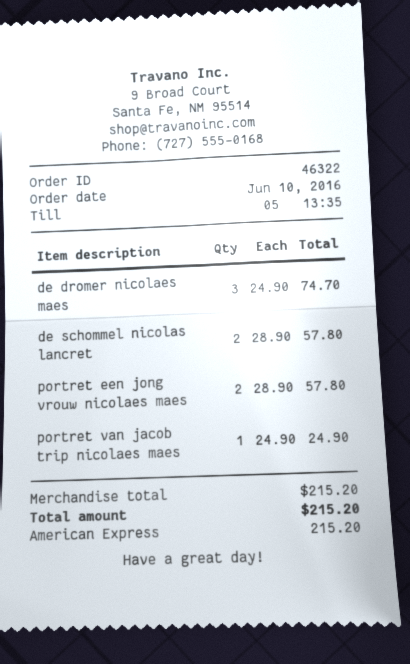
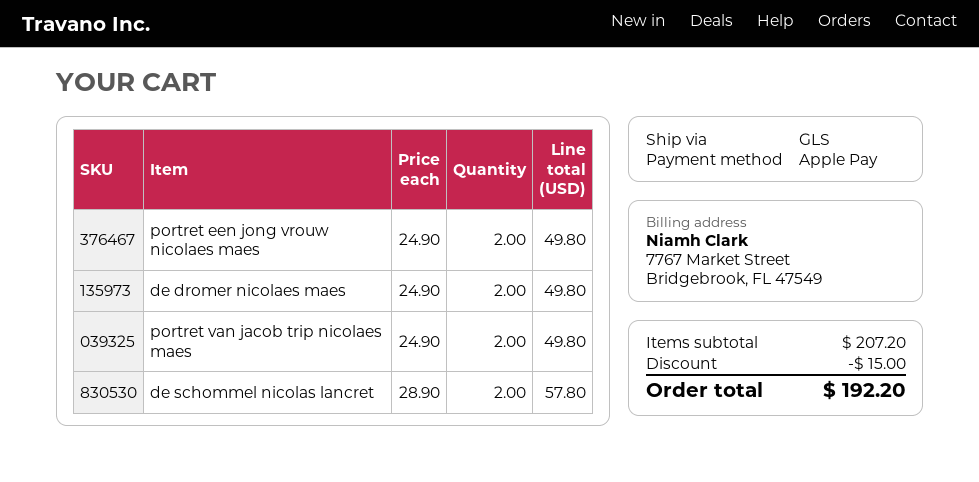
payment method: American Express -> Apple Pay
de dromer nicolaes maes: 3 x 24.90 = 74.70 -> 2 x 24.90 = 49.80
portret een jong vrouw nicolaes maes: 2 x 28.90 = 57.80 -> 2 x 24.90 = 49.80
portret van jacob trip nicolaes maes: 1 x 24.90 = 24.90 -> 2 x 24.90 = 49.80
subtotal: 215.20 -> 207.20
discount: none -> 15.00
total: 215.20 -> 192.20

